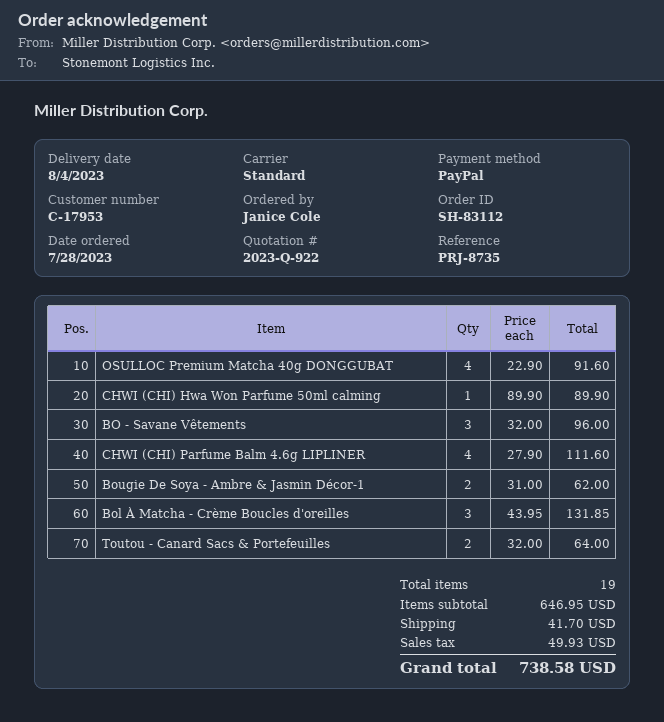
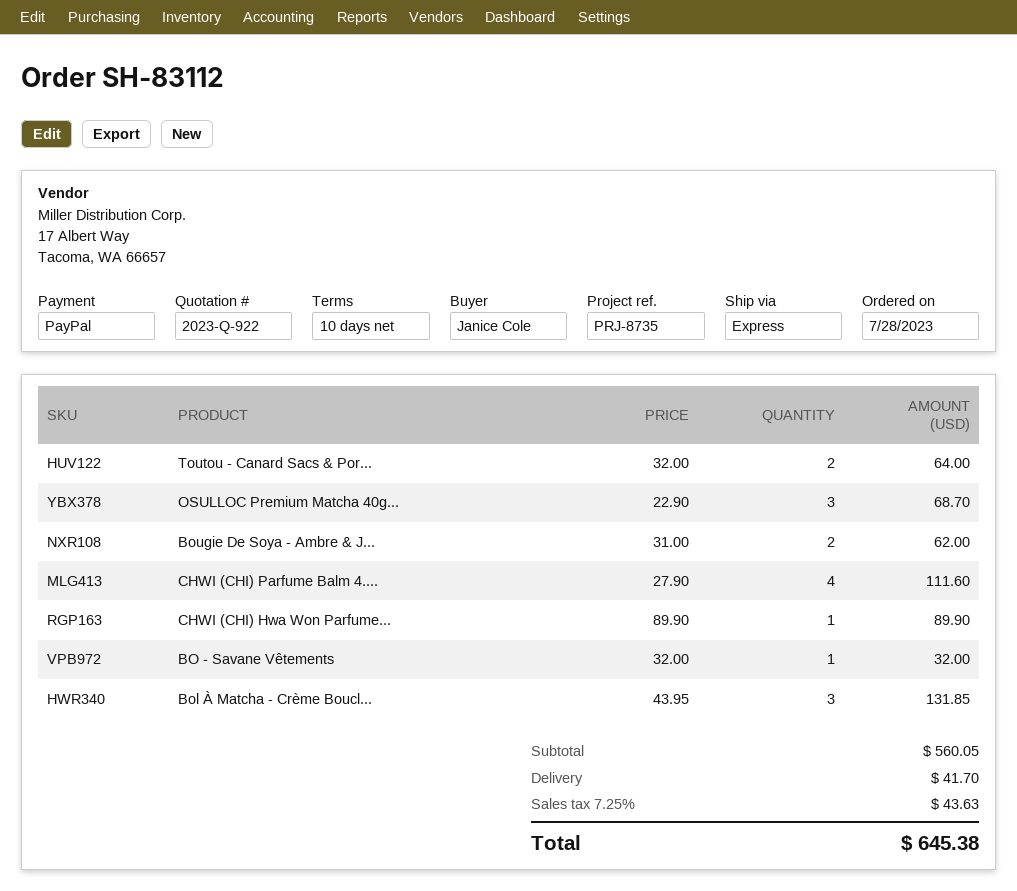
shipping method: standard -> express
OSULLOC Premium Matcha 40g DONGGUBAT: 4 x 22.90 = 91.60 -> 3 x 22.90 = 68.70
BO - Savane Vêtements: 3 x 32.00 = 96.00 -> 1 x 32.00 = 32.00
subtotal: 646.95 -> 560.05
tax: 49.93 -> 43.63
total: 738.58 -> 645.38

